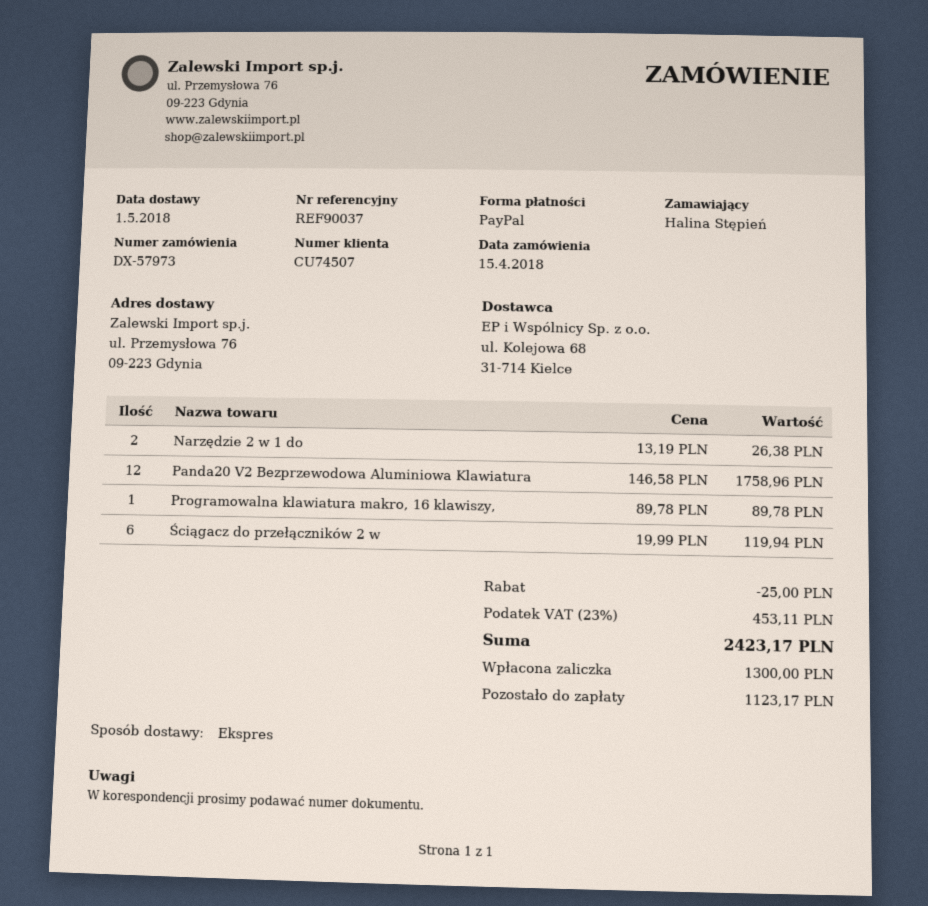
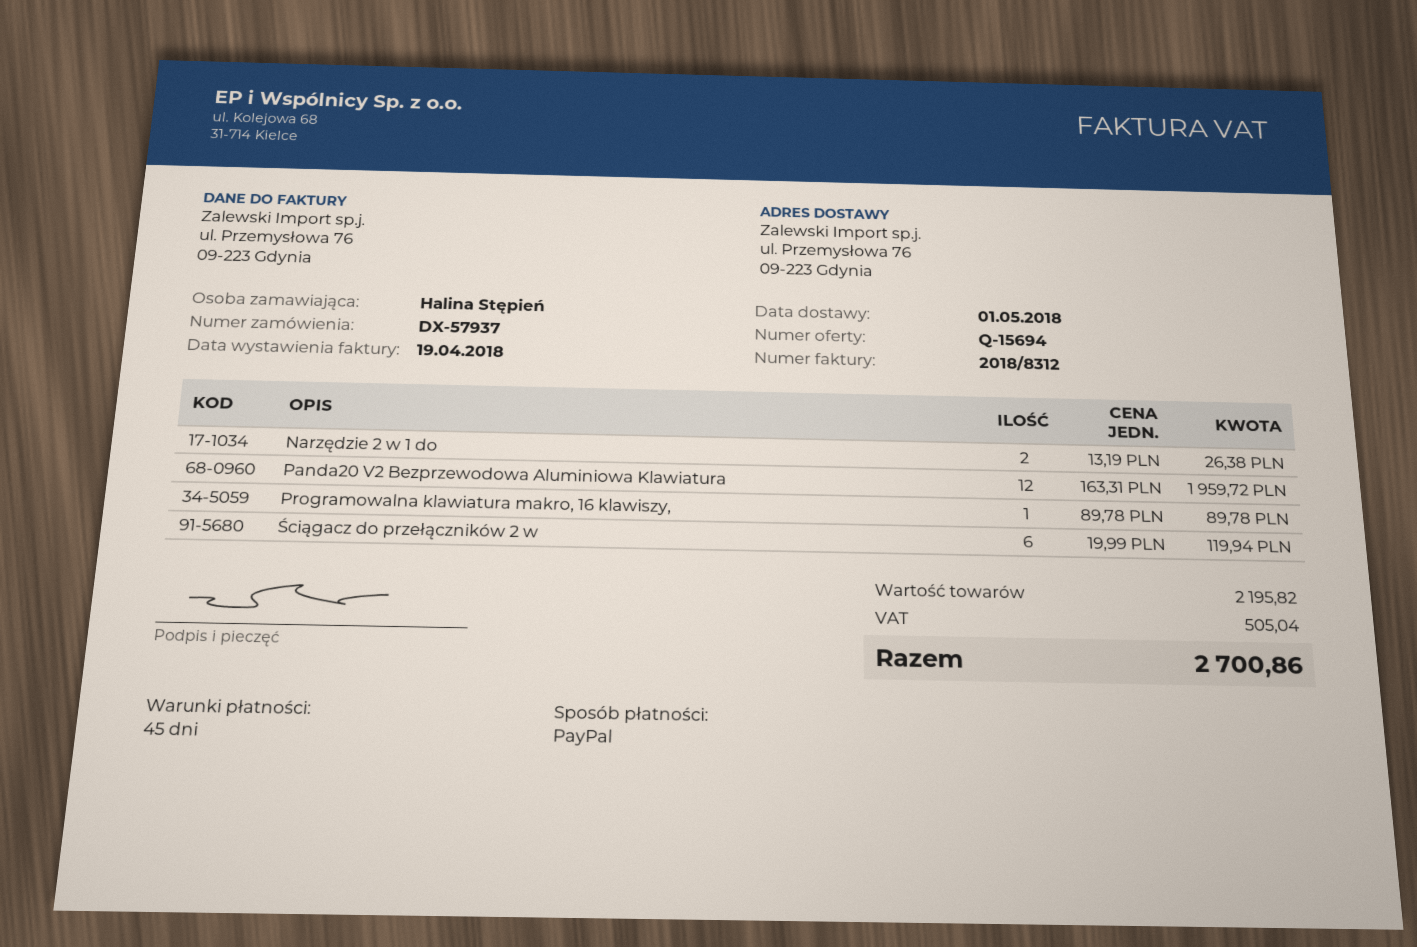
order number: DX-57973 -> DX-57937
Panda20 V2 Bezprzewodowa Aluminiowa Klawiatura: 12 x 146.58 = 1758.96 -> 12 x 163.31 = 1959.72
discount: 25.00 -> none
tax: 453.11 -> 505.04
total: 2423.17 -> 2700.86

